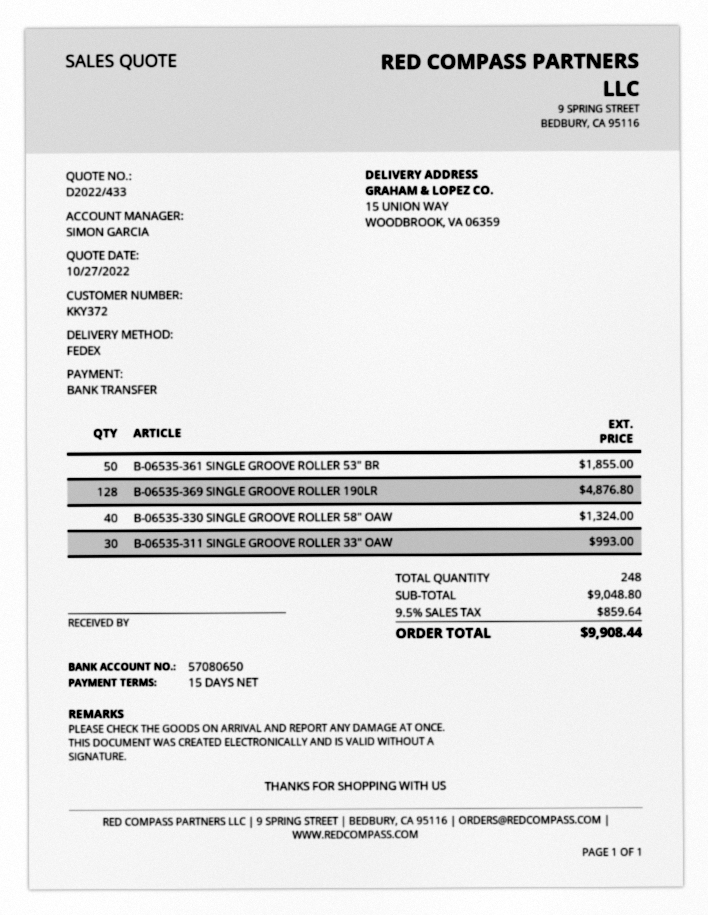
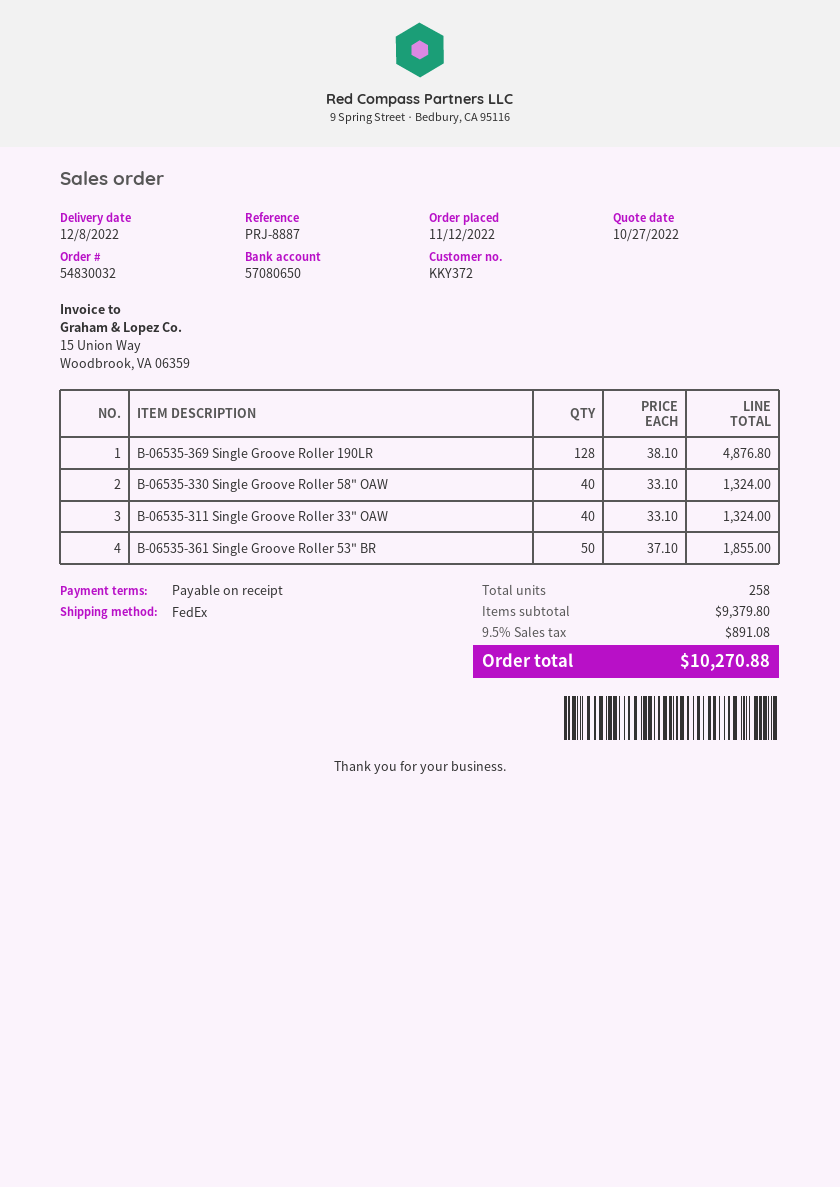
payment terms: 15 days -> on receipt
B-06535-311 SINGLE GROOVE ROLLER 33" OAW: 30 for 993.00 -> 40 for 1324.00
total quantity: 248 -> 258
subtotal: 9048.80 -> 9379.80
tax: 9.5% = 859.64 -> 9.5% = 891.08
total: 9908.44 -> 10270.88

